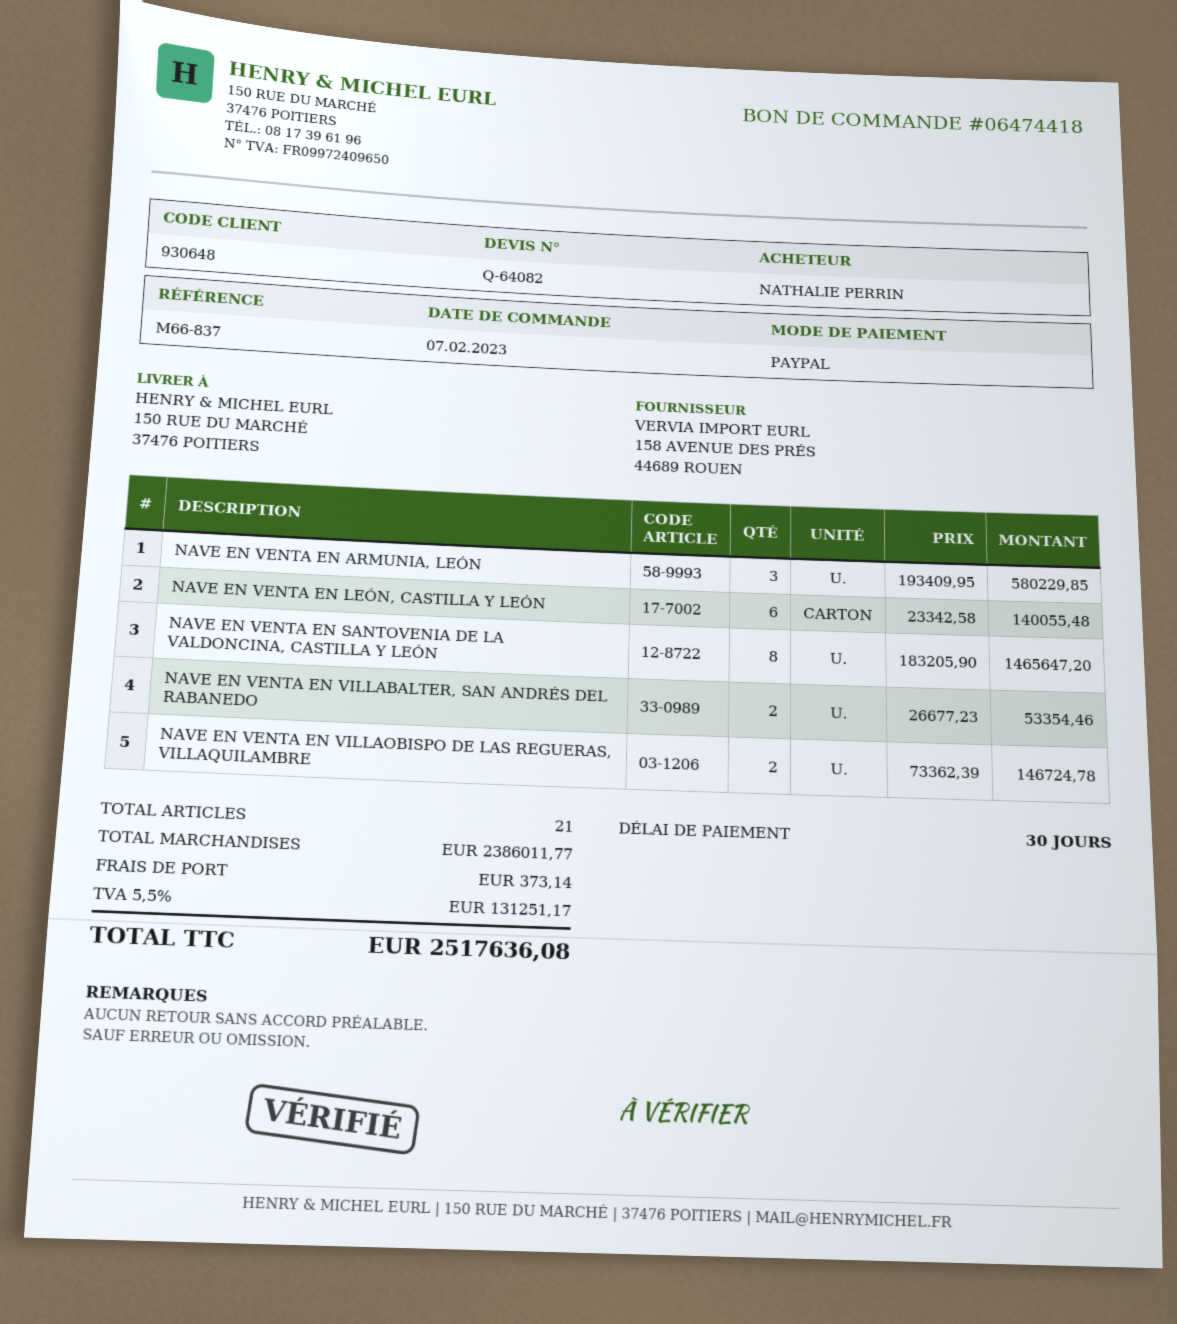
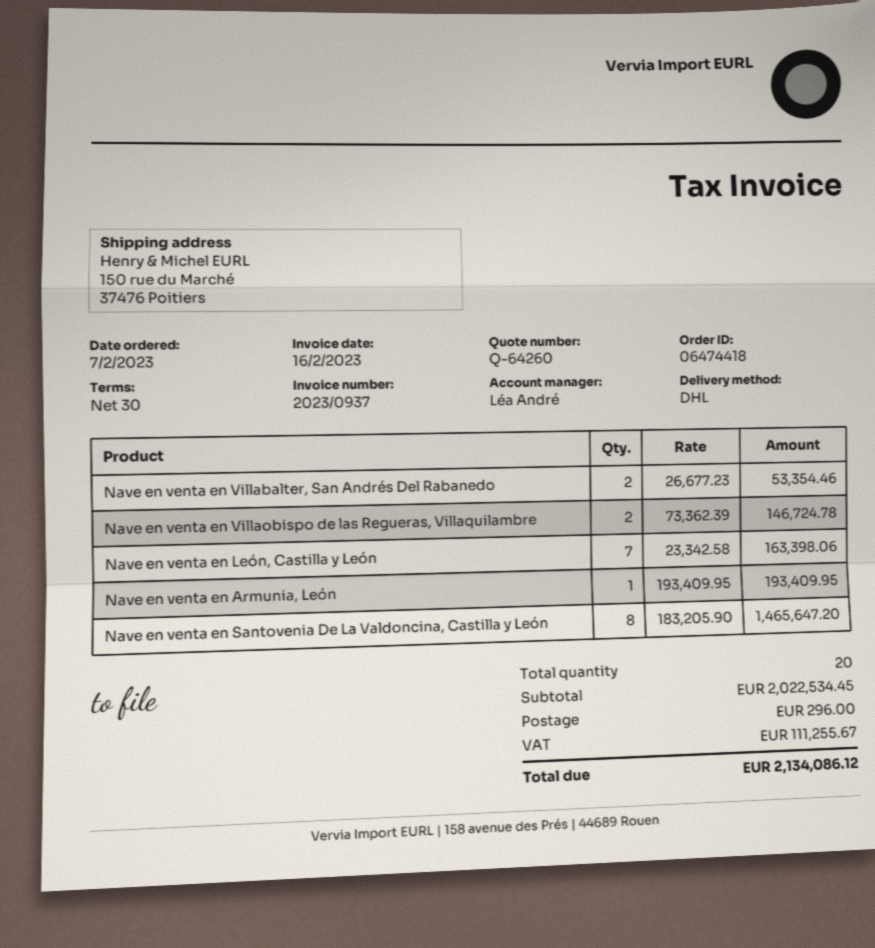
quote number: Q-64082 -> Q-64260
NAVE EN VENTA EN ARMUNIA, LEÓN: 3 x 193409.95 = 580229.85 -> 1 x 193409.95 = 193409.95
NAVE EN VENTA EN LEÓN, CASTILLA Y LEÓN: 6 x 23342.58 = 140055.48 -> 7 x 23342.58 = 163398.06
total quantity: 21 -> 20
subtotal: 2386011.77 -> 2022534.45
shipping: 373.14 -> 296.00
tax: 131251.17 -> 111255.67
total: 2517636.08 -> 2134086.12

